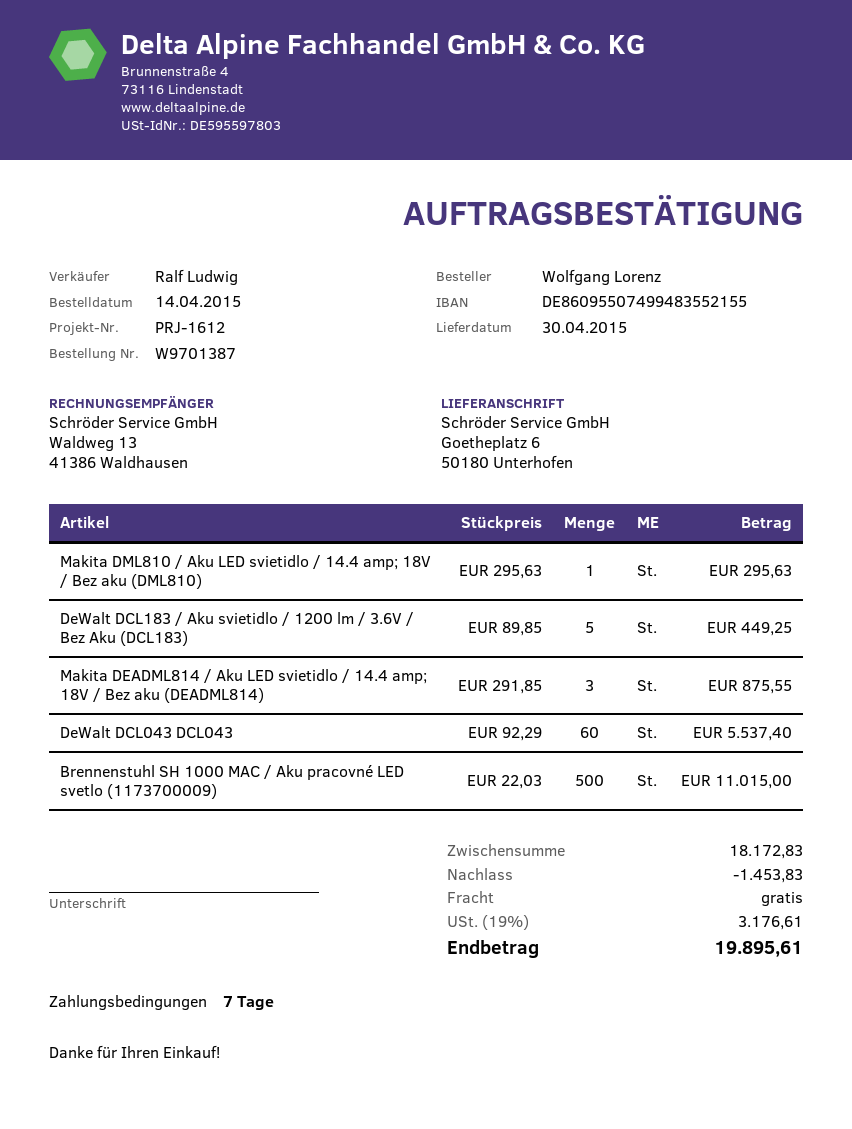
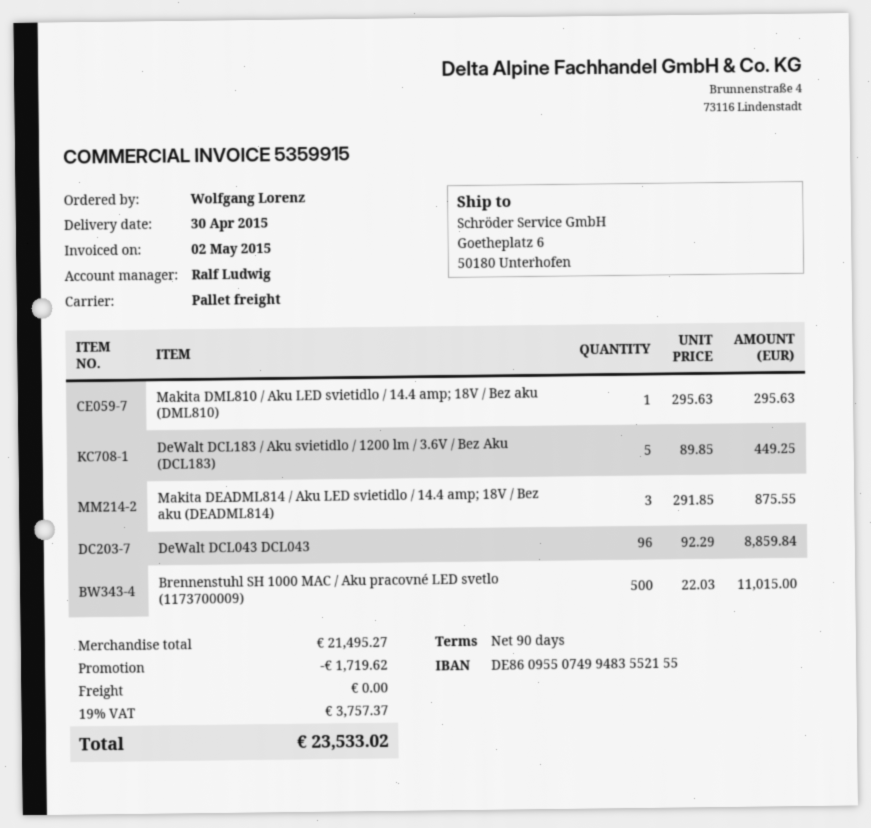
payment terms: 7 days -> 90 days
DeWalt DCL043 DCL043: 60 x 92.29 = 5537.40 -> 96 x 92.29 = 8859.84
subtotal: 18172.83 -> 21495.27
discount: 1453.83 -> 1719.62
tax: 19% = 3176.61 -> 19% = 3757.37
total: 19895.61 -> 23533.02

